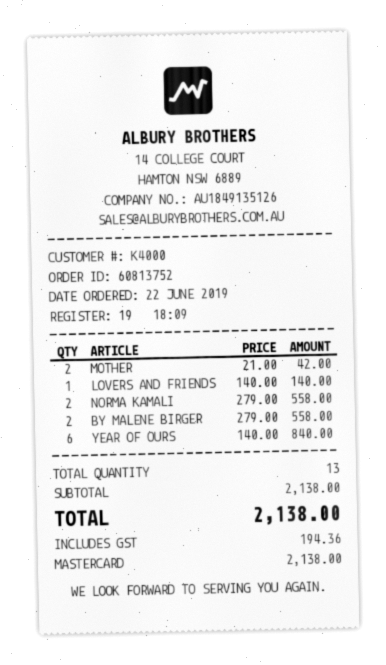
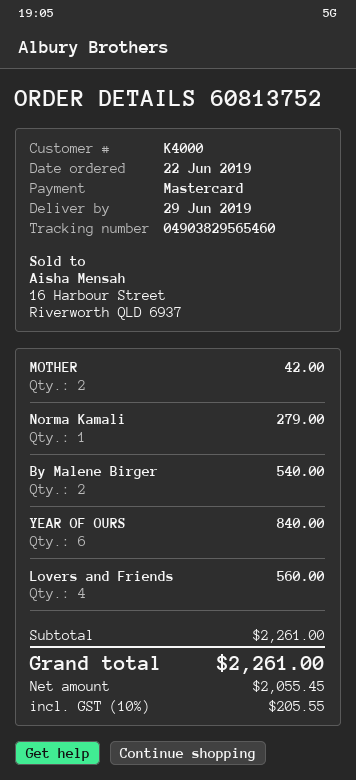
LOVERS AND FRIENDS: 1 for 140.00 -> 4 for 560.00
NORMA KAMALI: 2 for 558.00 -> 1 for 279.00
BY MALENE BIRGER: 2 for 558.00 -> 2 for 540.00
subtotal: 2138.00 -> 2261.00
tax: 194.36 -> 205.55
total: 2138.00 -> 2261.00

